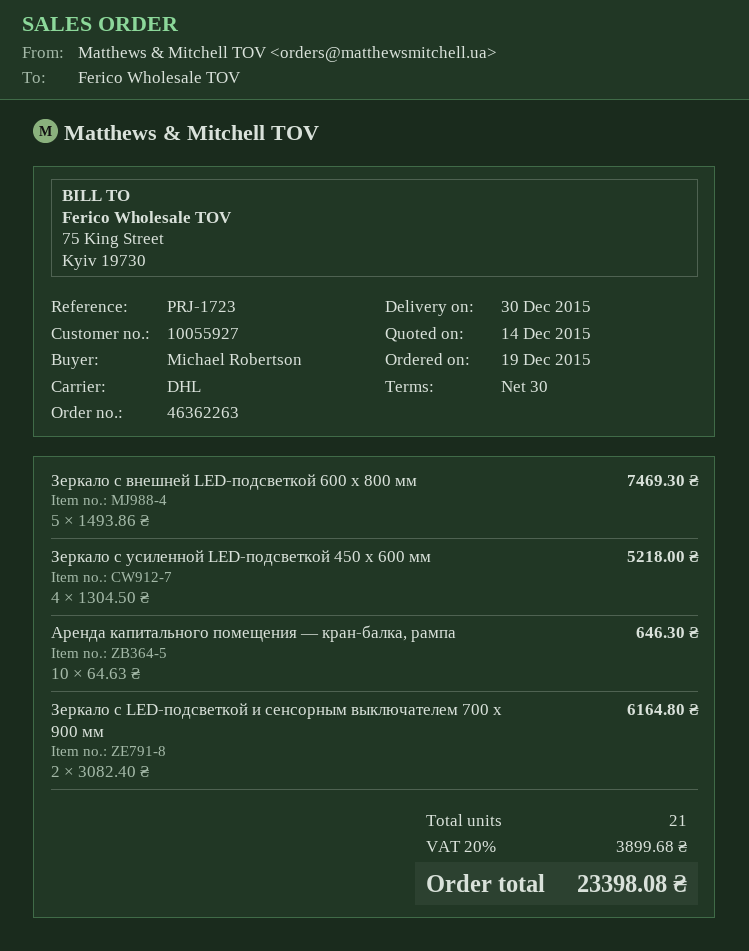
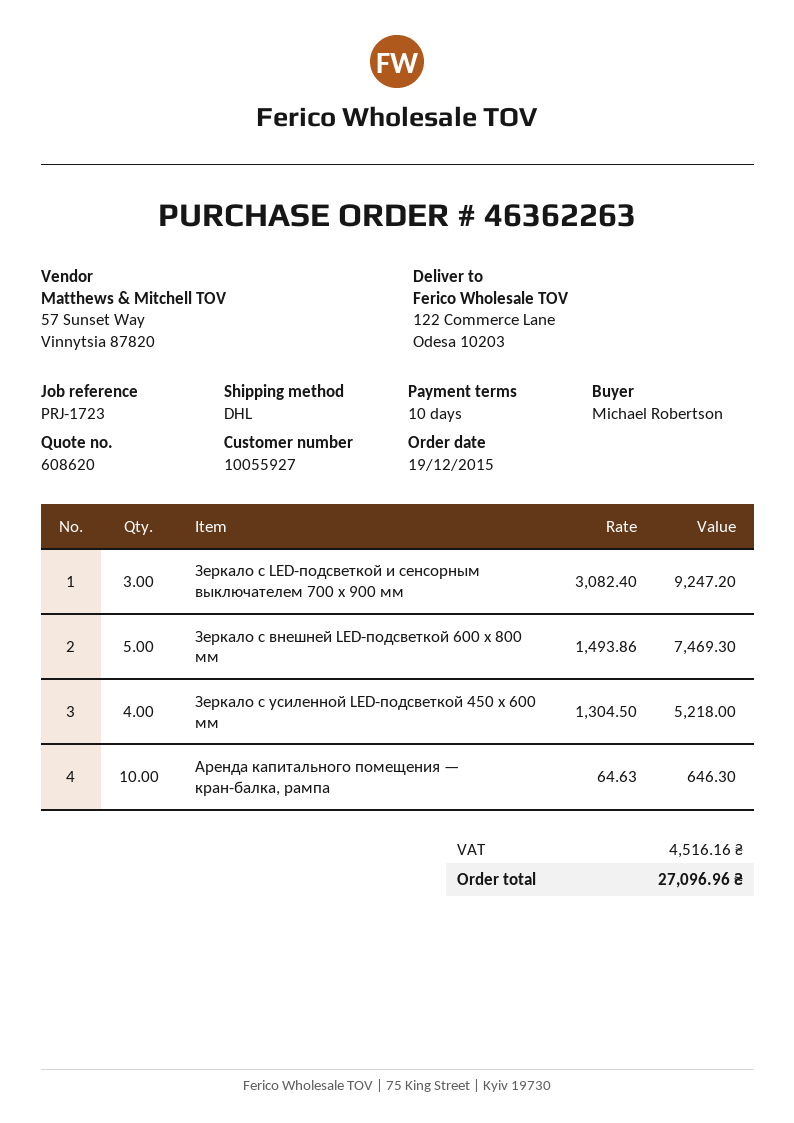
payment terms: 30 days -> 10 days
Зеркало с LED-подсветкой и сенсорным выключателем 700 х 900 мм: 2 x 3082.40 = 6164.80 -> 3 x 3082.40 = 9247.20
tax: 3899.68 -> 4516.16
total: 23398.08 -> 27096.96

